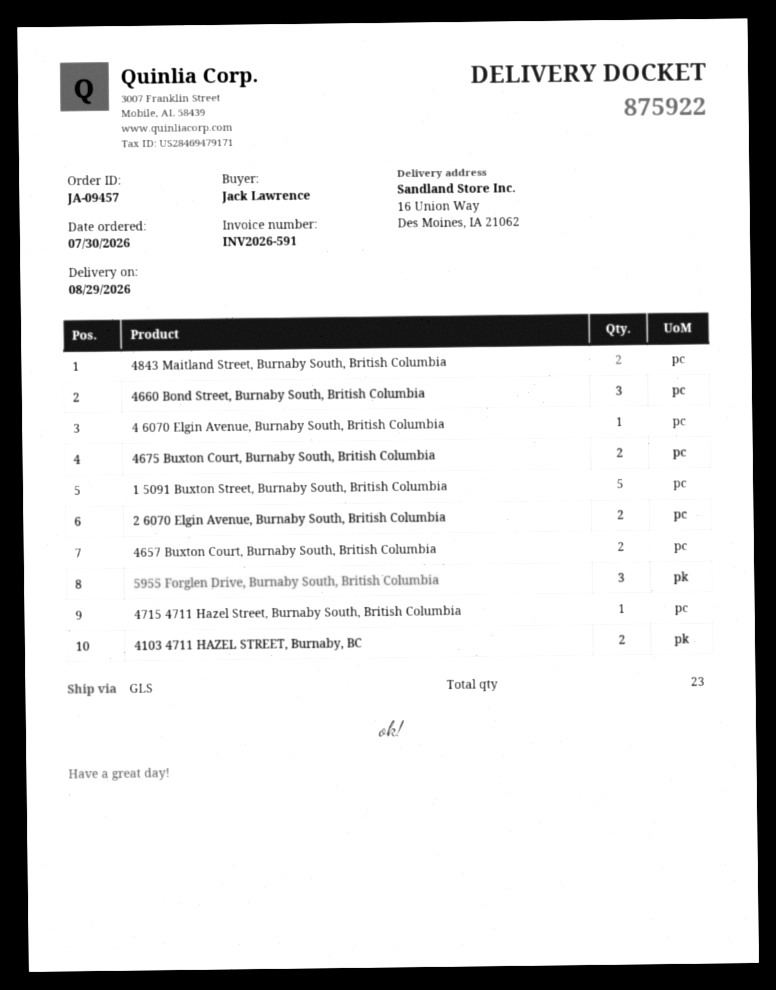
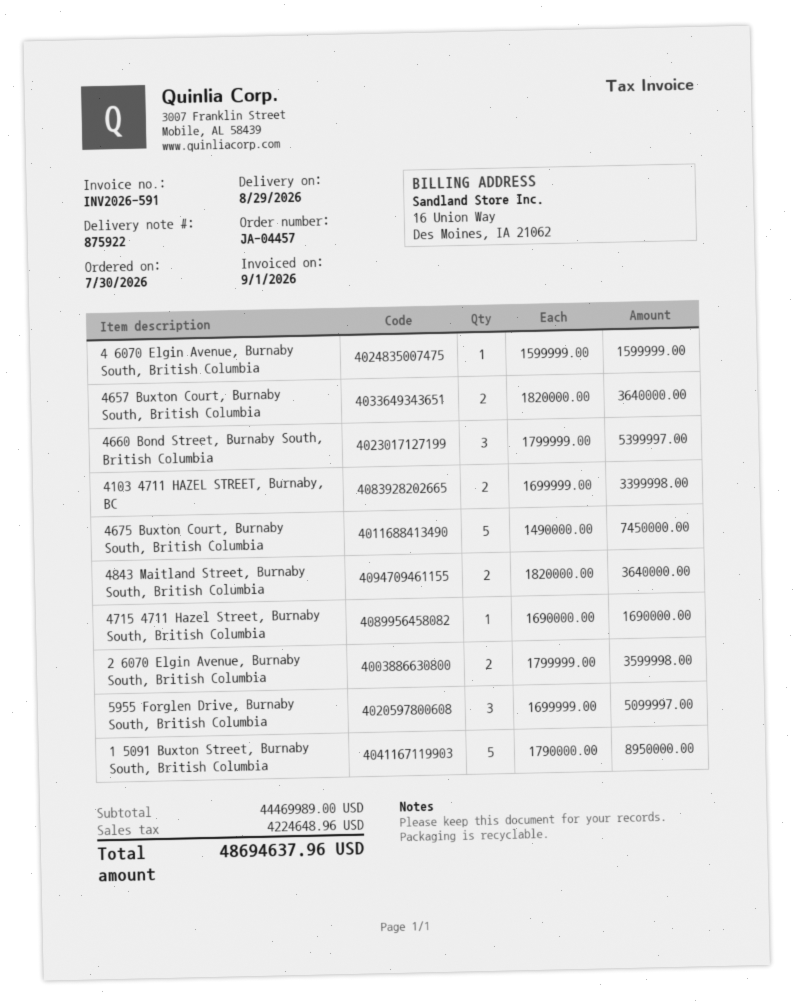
order number: JA-09457 -> JA-04457
4675 Buxton Court, Burnaby South, British Columbia: 2 -> 5

